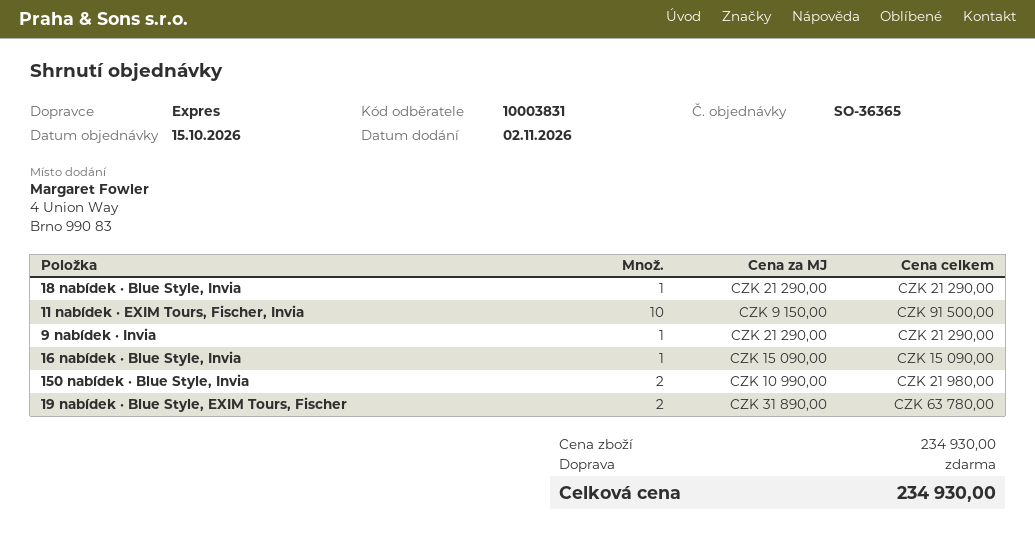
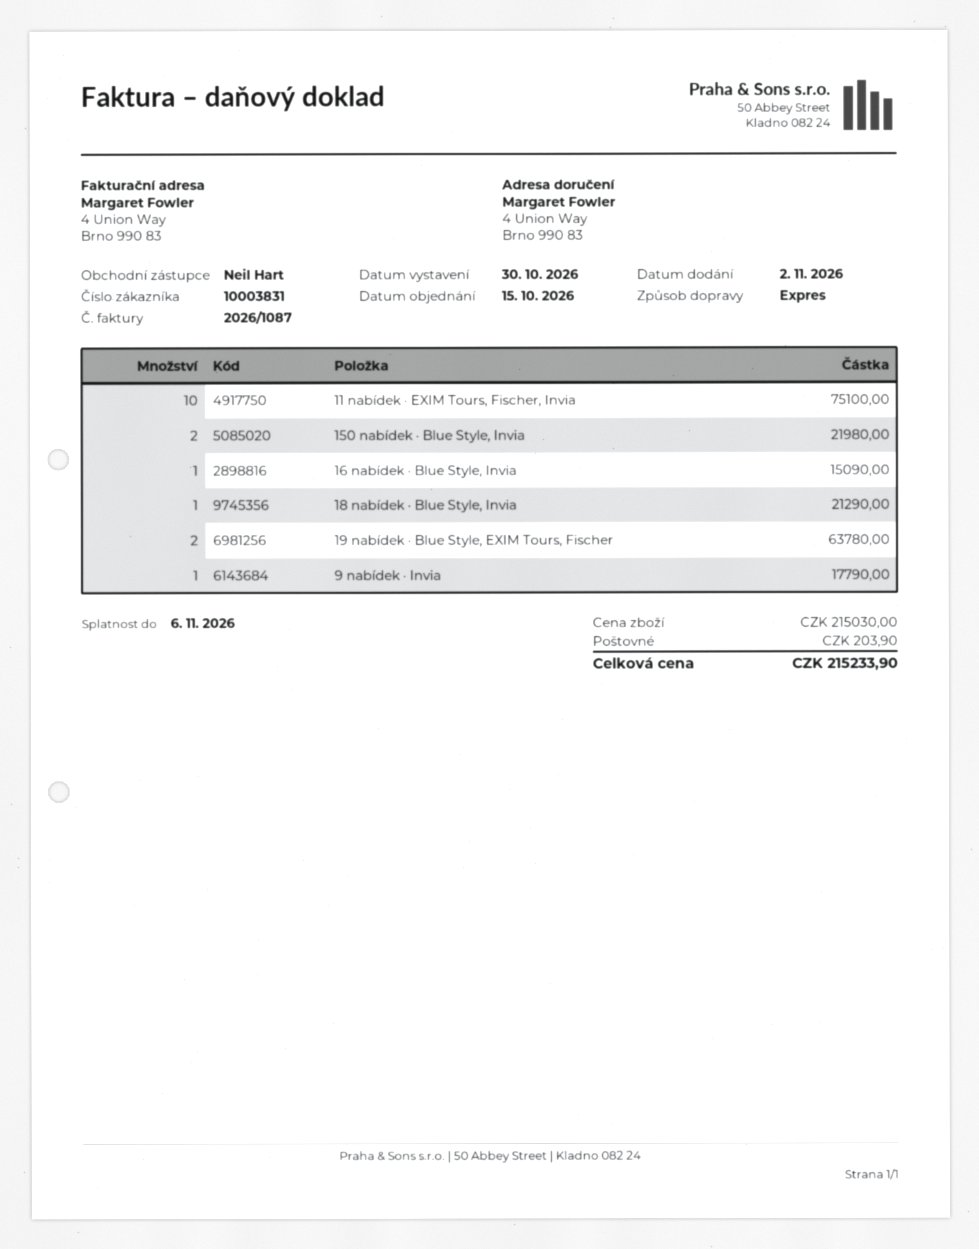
11 nabídek · EXIM Tours, Fischer, Invia: 10 for 91500.00 -> 10 for 75100.00
9 nabídek · Invia: 1 for 21290.00 -> 1 for 17790.00
subtotal: 234930.00 -> 215030.00
shipping: 0.00 -> 203.90
total: 234930.00 -> 215233.90

